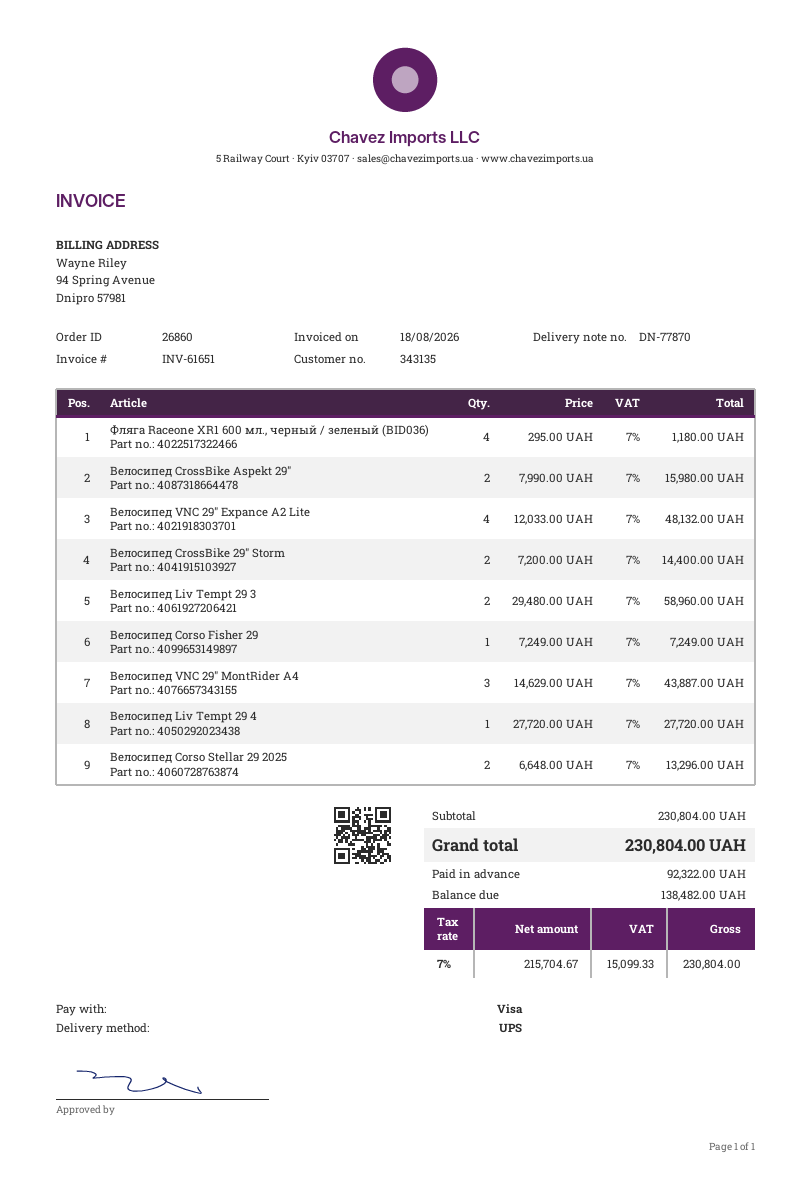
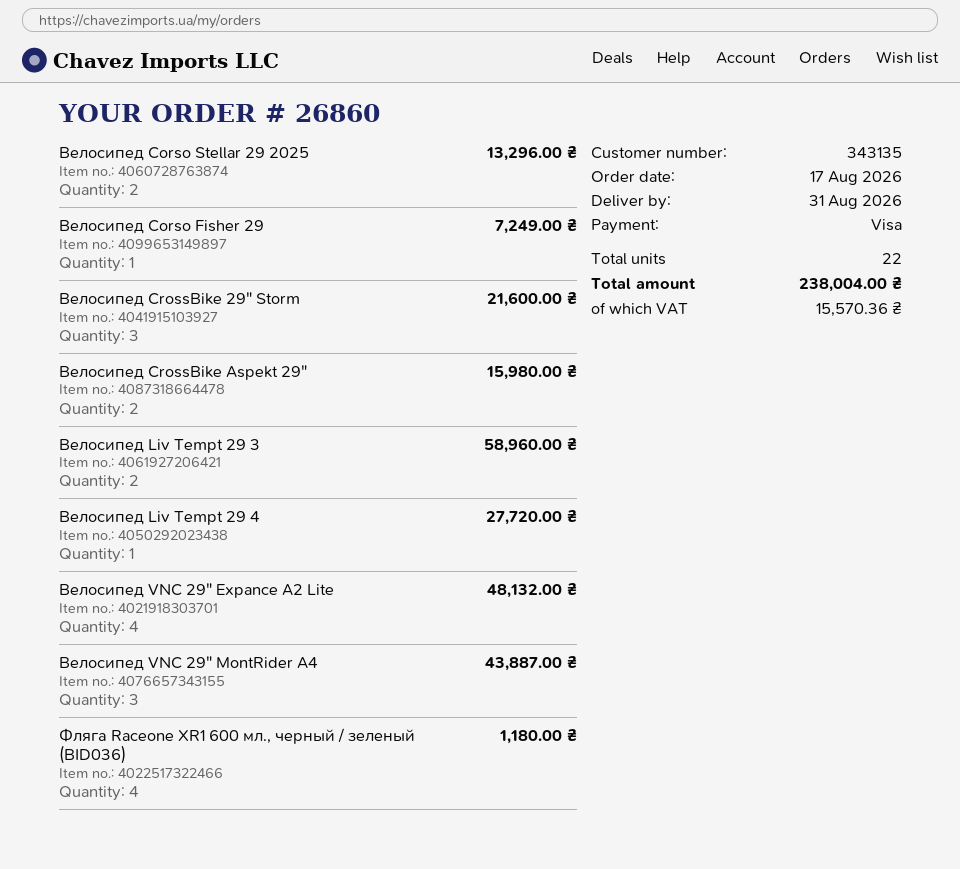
Велосипед CrossBike 29″ Storm: 2 for 14400.00 -> 3 for 21600.00
tax: 15099.33 -> 15570.36
total: 230804.00 -> 238004.00

